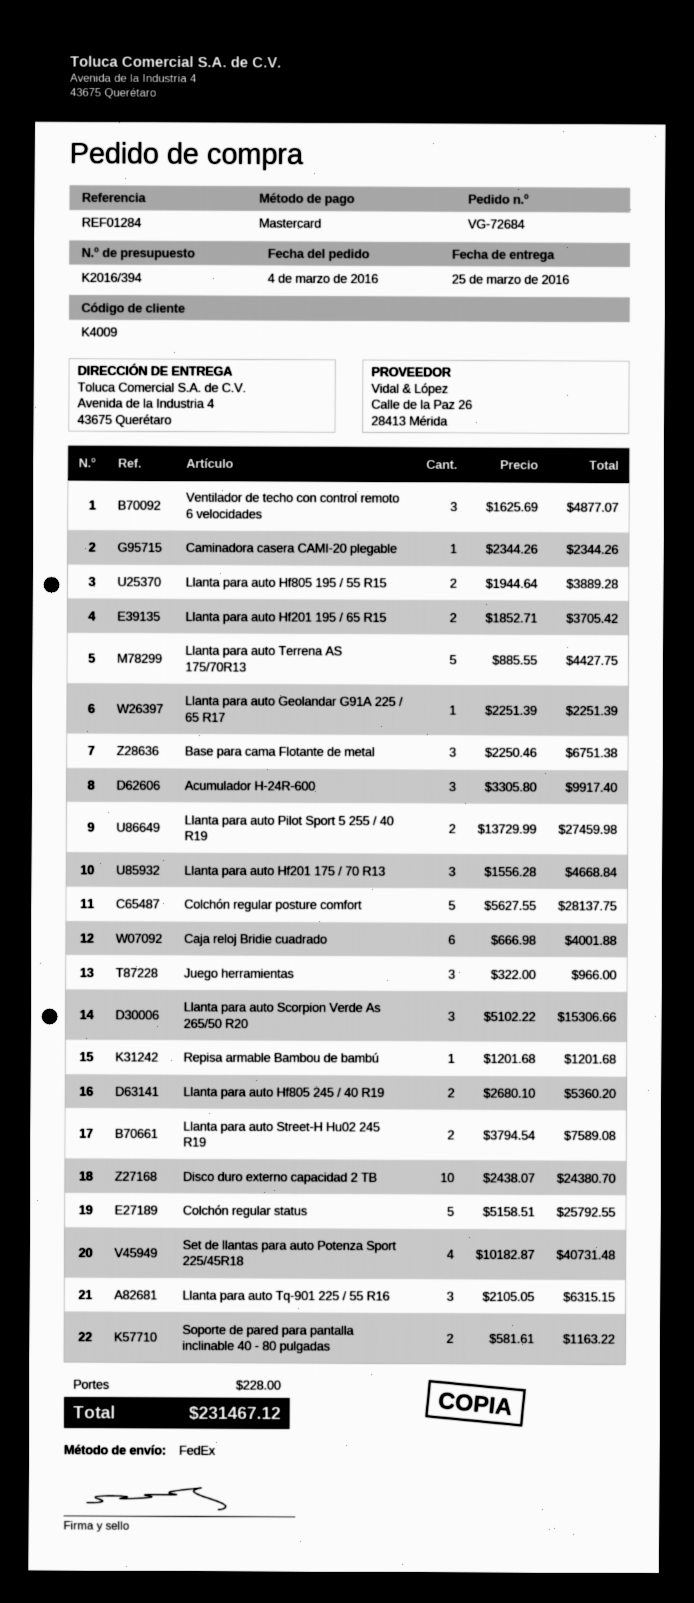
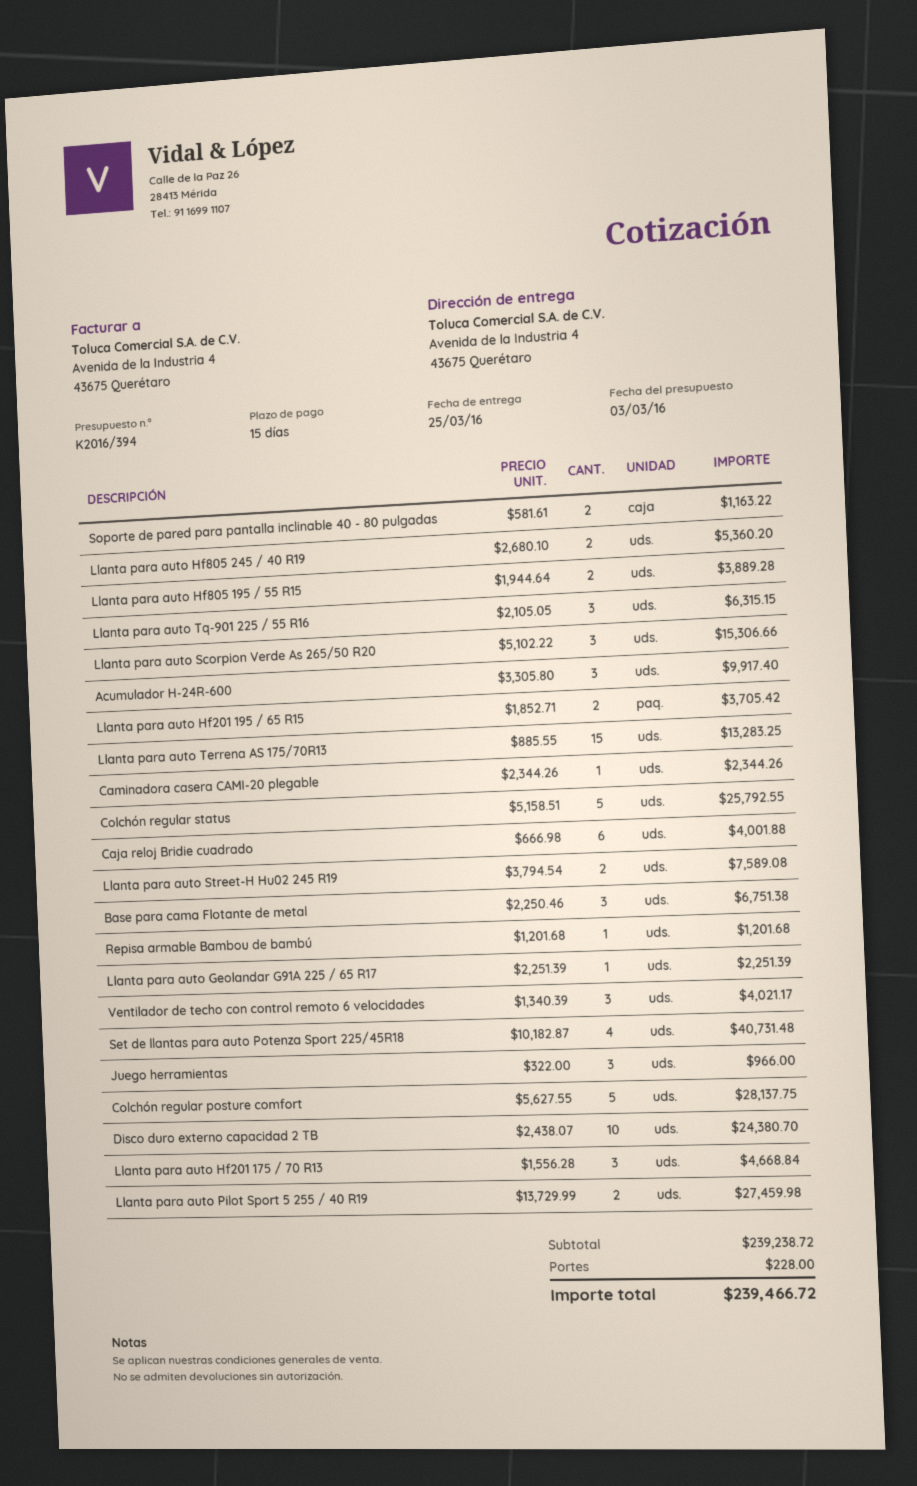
Ventilador de techo con control remoto 6 velocidades: 3 x 1625.69 = 4877.07 -> 3 x 1340.39 = 4021.17
Llanta para auto Terrena AS 175/70R13: 5 x 885.55 = 4427.75 -> 15 x 885.55 = 13283.25
total: 231467.12 -> 239466.72

